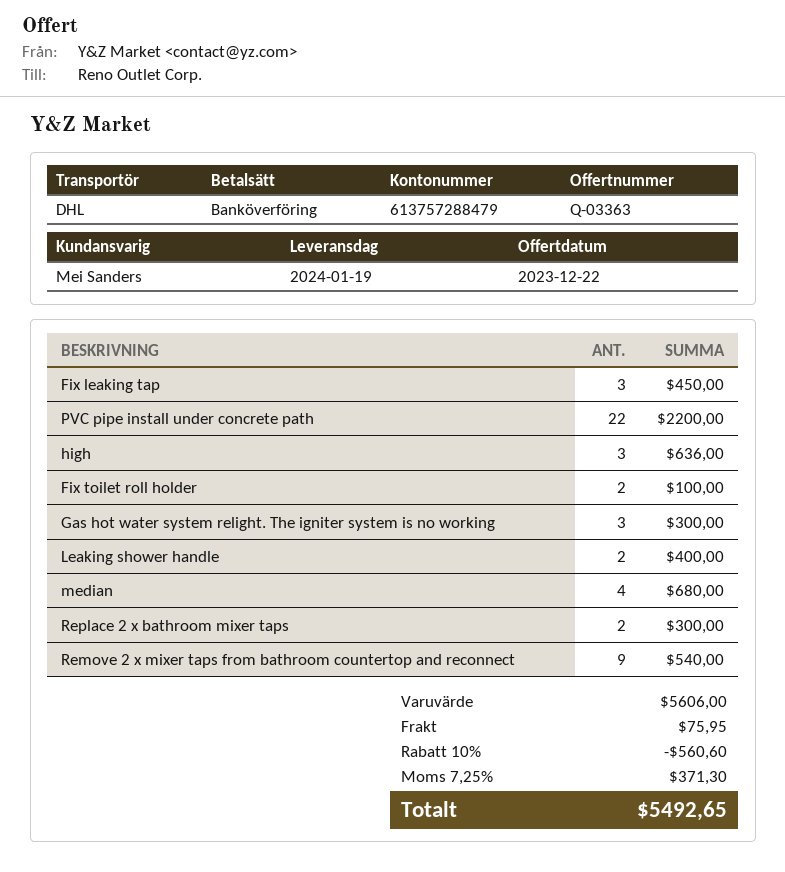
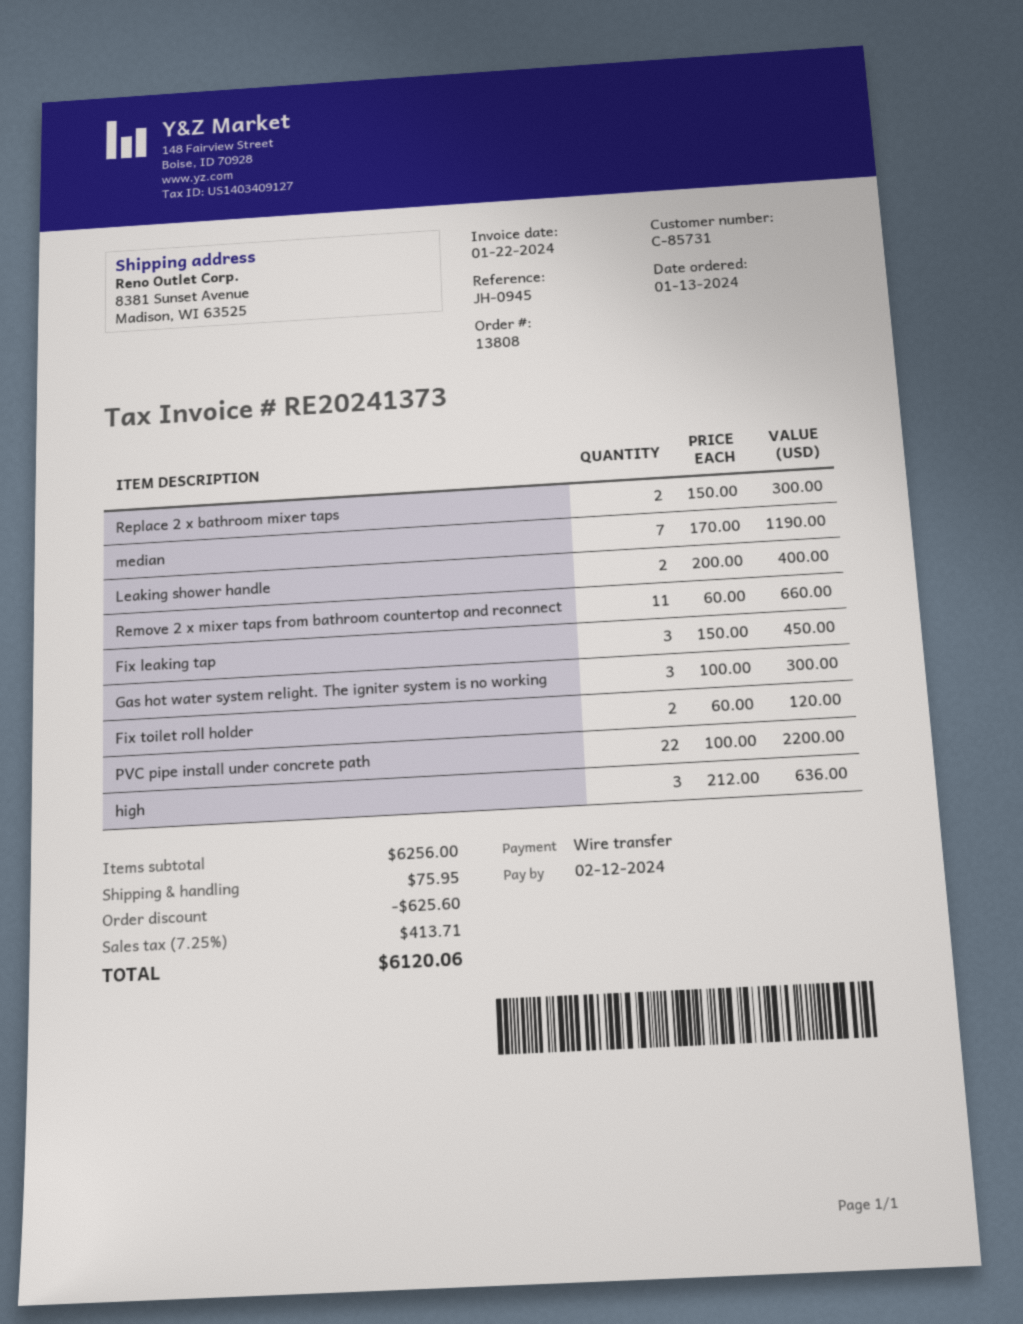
Fix toilet roll holder: 2 for 100.00 -> 2 for 120.00
median: 4 for 680.00 -> 7 for 1190.00
Remove 2 x mixer taps from bathroom countertop and reconnect: 9 for 540.00 -> 11 for 660.00
subtotal: 5606.00 -> 6256.00
discount: 560.60 -> 625.60
tax: 7.25% = 371.30 -> 7.25% = 413.71
total: 5492.65 -> 6120.06

